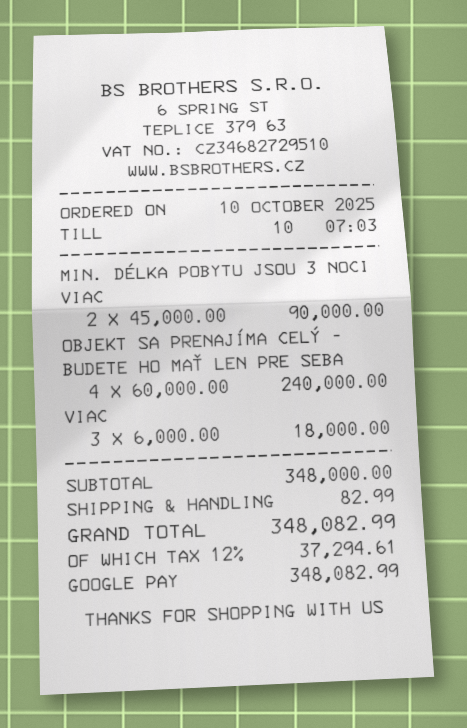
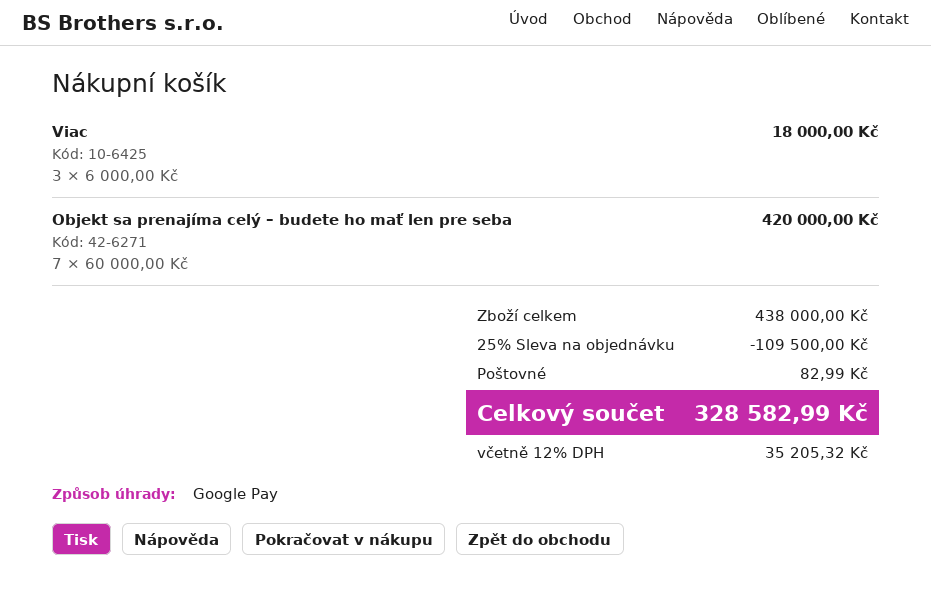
MIN. DÉLKA POBYTU JSOU 3 NOCI VIAC: 2 x 45000.00 = 90000.00 -> none
OBJEKT SA PRENAJÍMA CELÝ – BUDETE HO MAŤ LEN PRE SEBA: 4 x 60000.00 = 240000.00 -> 7 x 60000.00 = 420000.00
subtotal: 348000.00 -> 438000.00
discount: none -> 25% = 109500.00
tax: 12% = 37294.61 -> 12% = 35205.32
total: 348082.99 -> 328582.99

